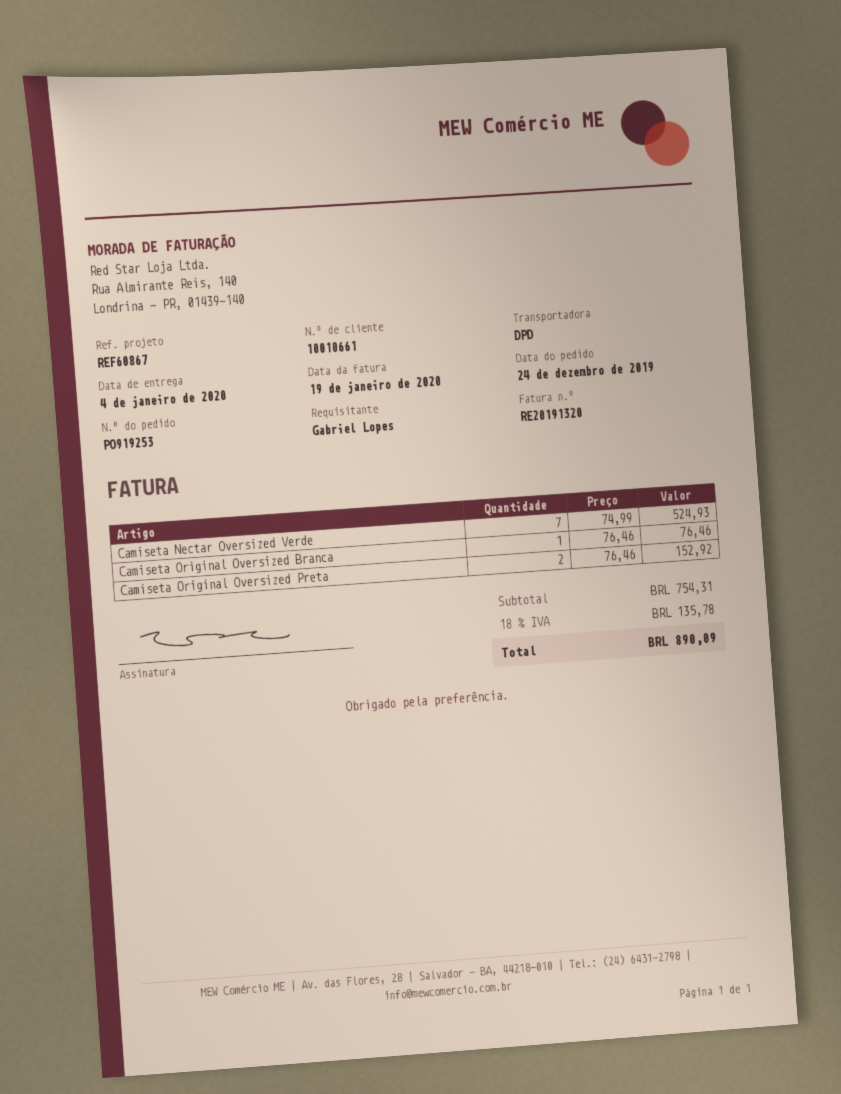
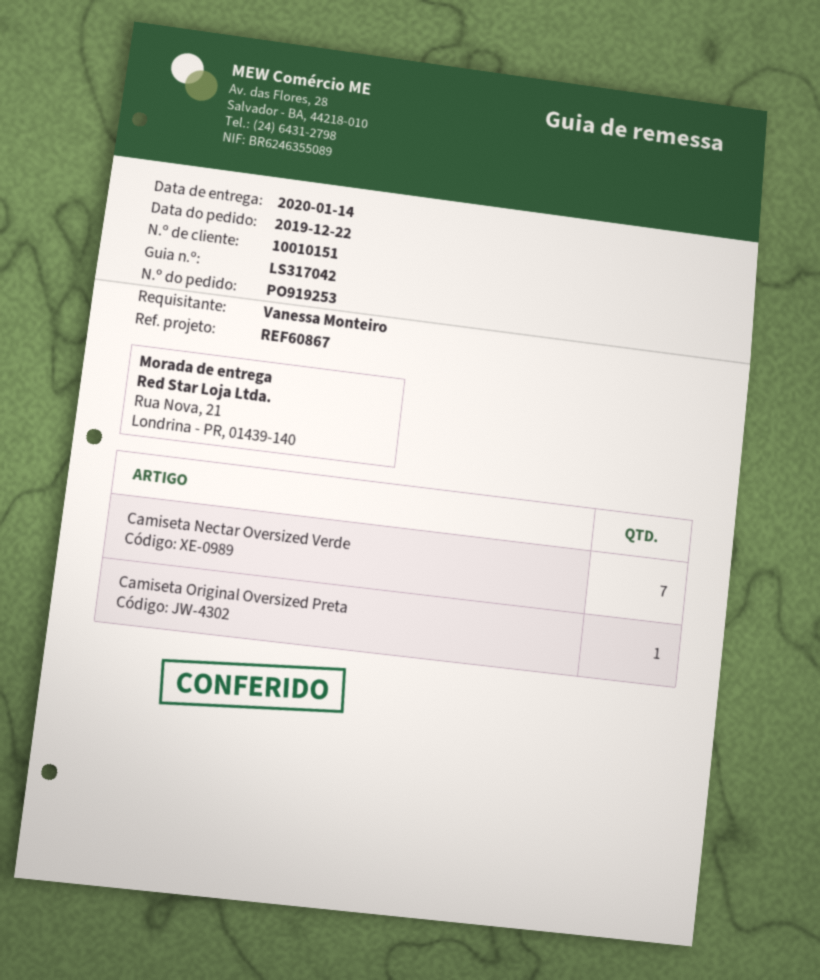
order date: 2019-12-24 -> 2019-12-22
delivery date: 2020-01-04 -> 2020-01-14
customer number: 10010661 -> 10010151
ordered by: Gabriel Lopes -> Vanessa Monteiro
Camiseta Original Oversized Branca: 1 -> none
Camiseta Original Oversized Preta: 2 -> 1

